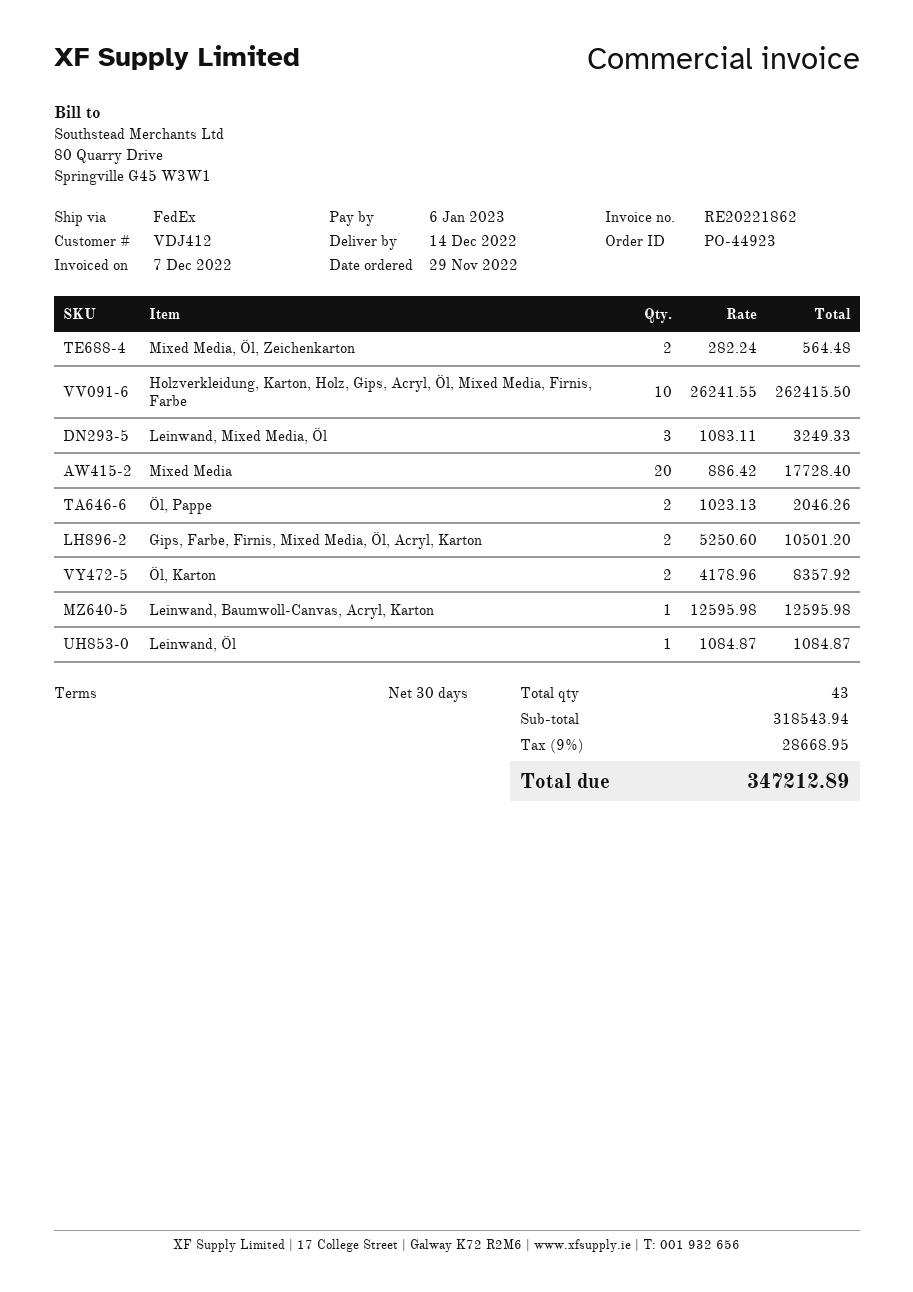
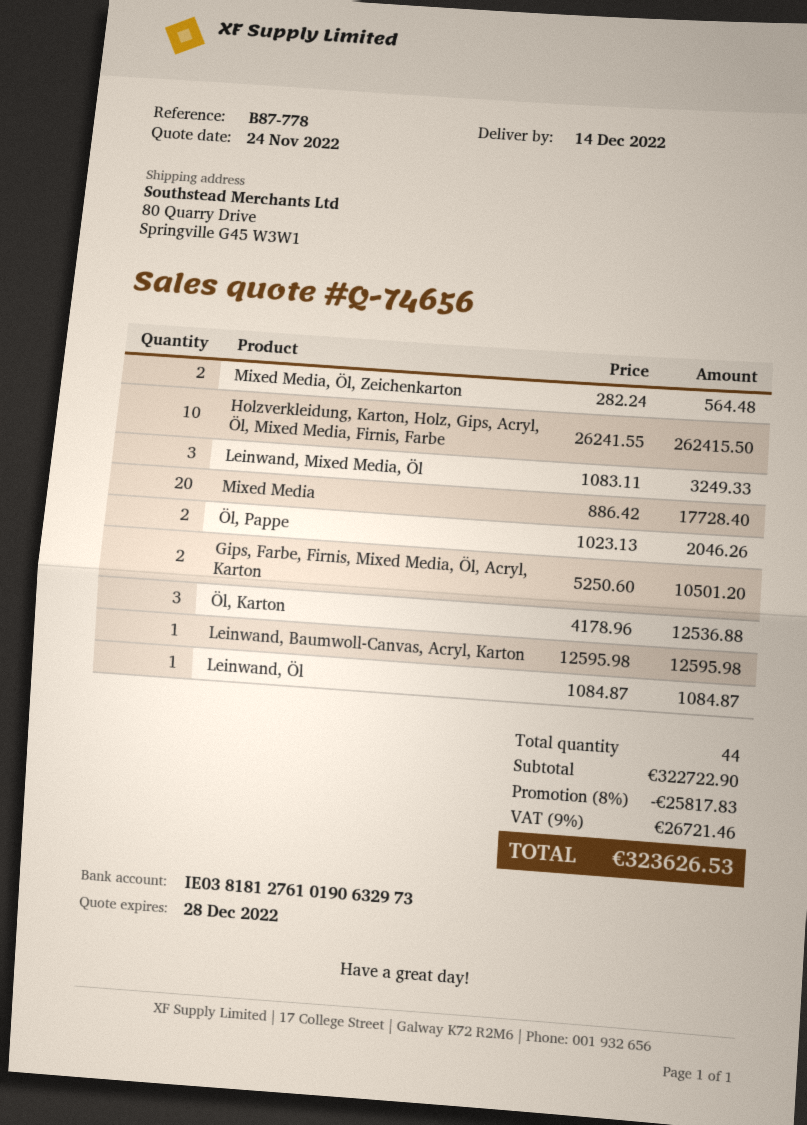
Öl, Karton: 2 x 4178.96 = 8357.92 -> 3 x 4178.96 = 12536.88
total quantity: 43 -> 44
subtotal: 318543.94 -> 322722.90
discount: none -> 8% = 25817.83
tax: 9% = 28668.95 -> 9% = 26721.46
total: 347212.89 -> 323626.53

